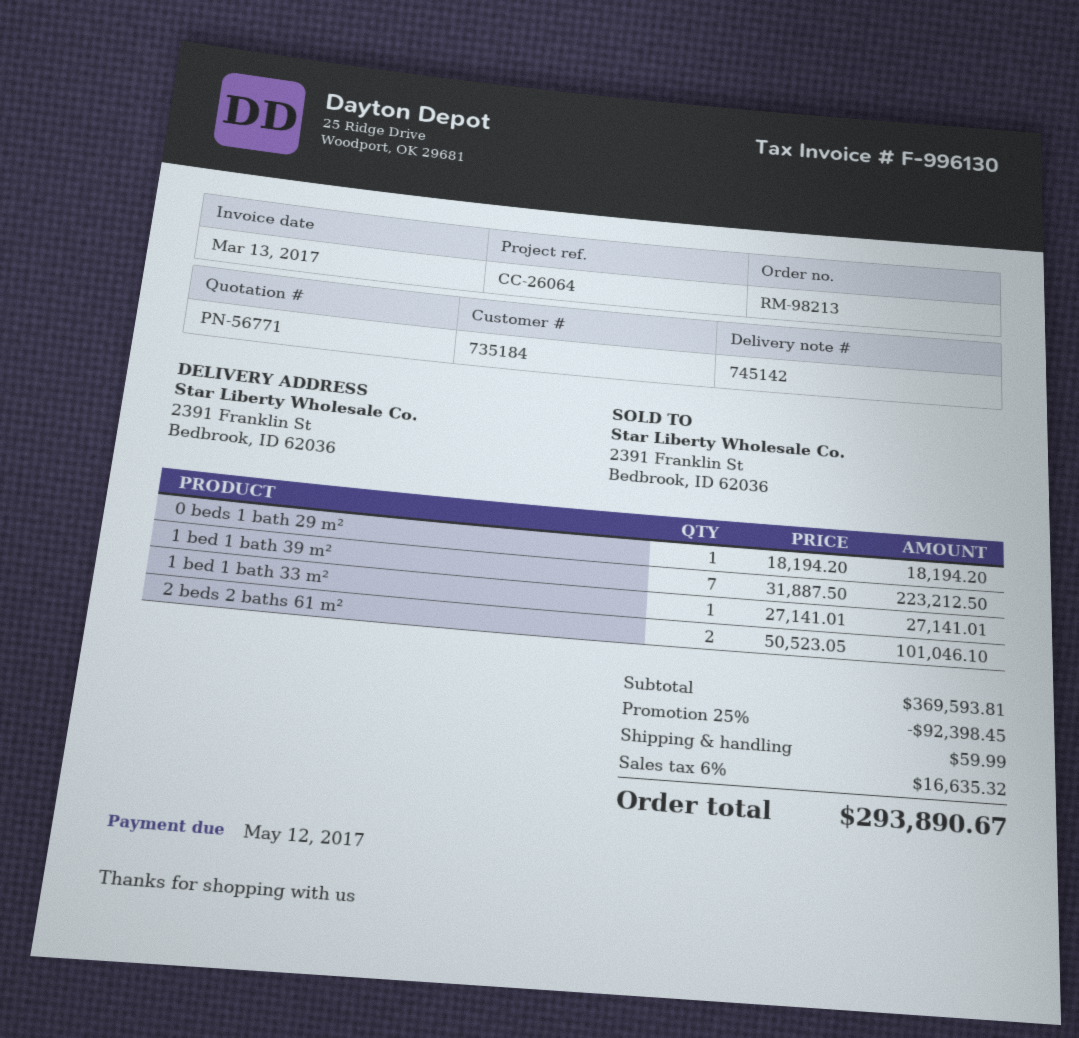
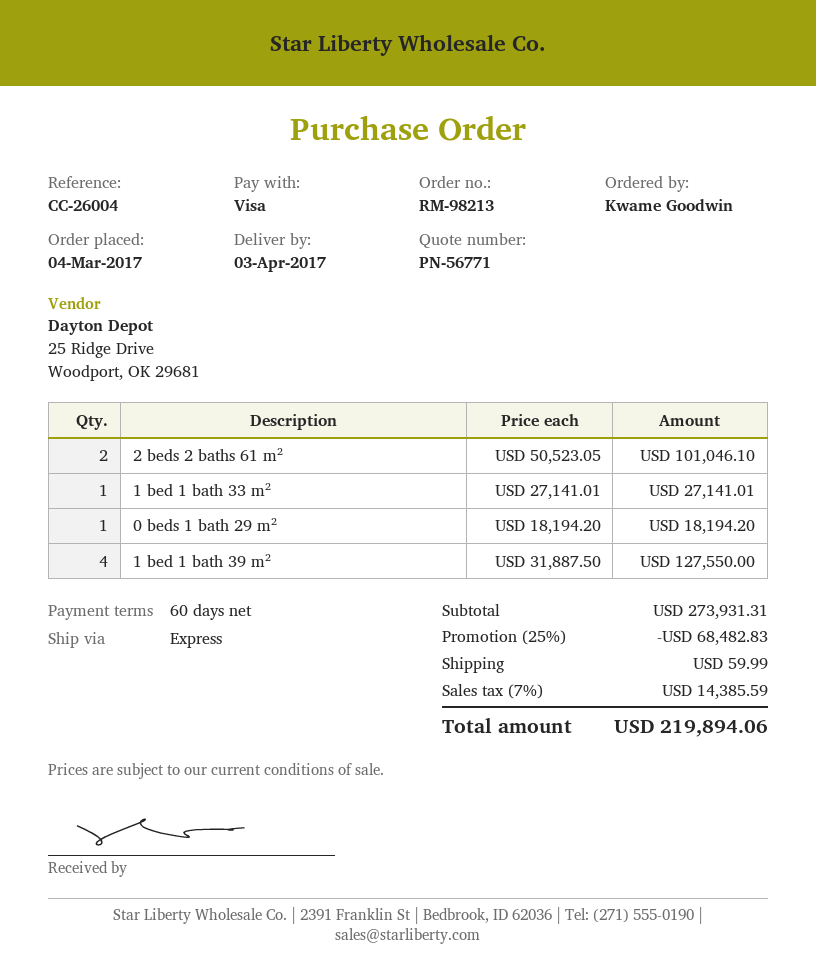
reference: CC-26064 -> CC-26004
1 bed 1 bath 39 m²: 7 x 31887.50 = 223212.50 -> 4 x 31887.50 = 127550.00
subtotal: 369593.81 -> 273931.31
discount: 25% = 92398.45 -> 25% = 68482.83
tax: 6% = 16635.32 -> 7% = 14385.59
total: 293890.67 -> 219894.06

